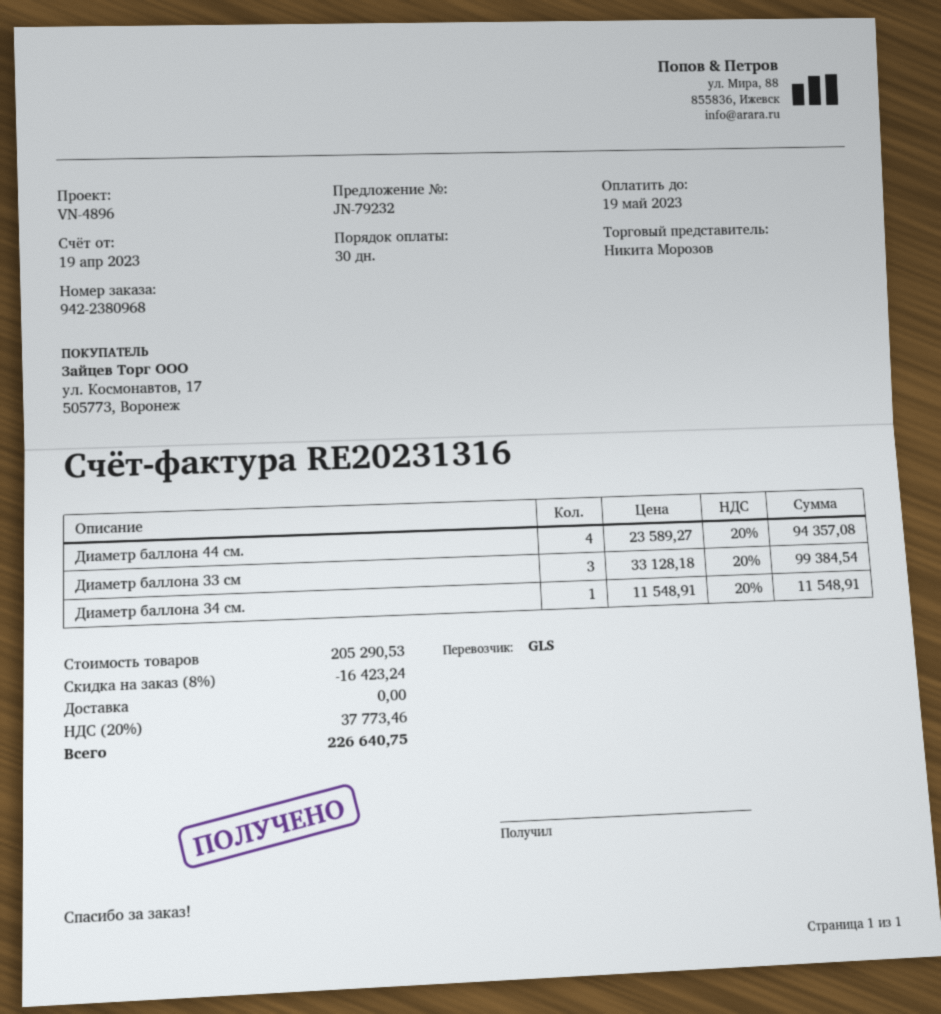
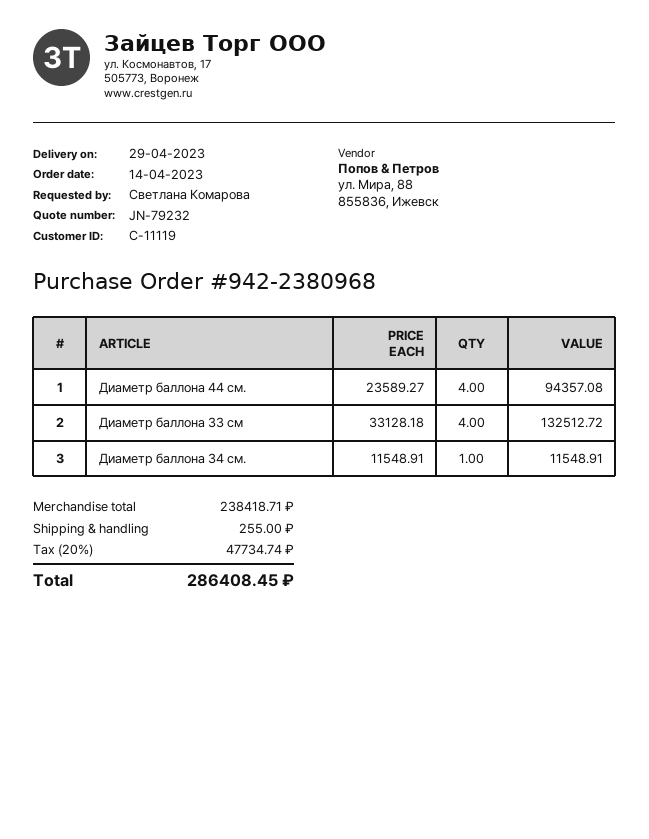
Диаметр баллона 33 см: 3 x 33128.18 = 99384.54 -> 4 x 33128.18 = 132512.72
subtotal: 205290.53 -> 238418.71
discount: 8% = 16423.24 -> none
shipping: 0.00 -> 255.00
tax: 20% = 37773.46 -> 20% = 47734.74
total: 226640.75 -> 286408.45

